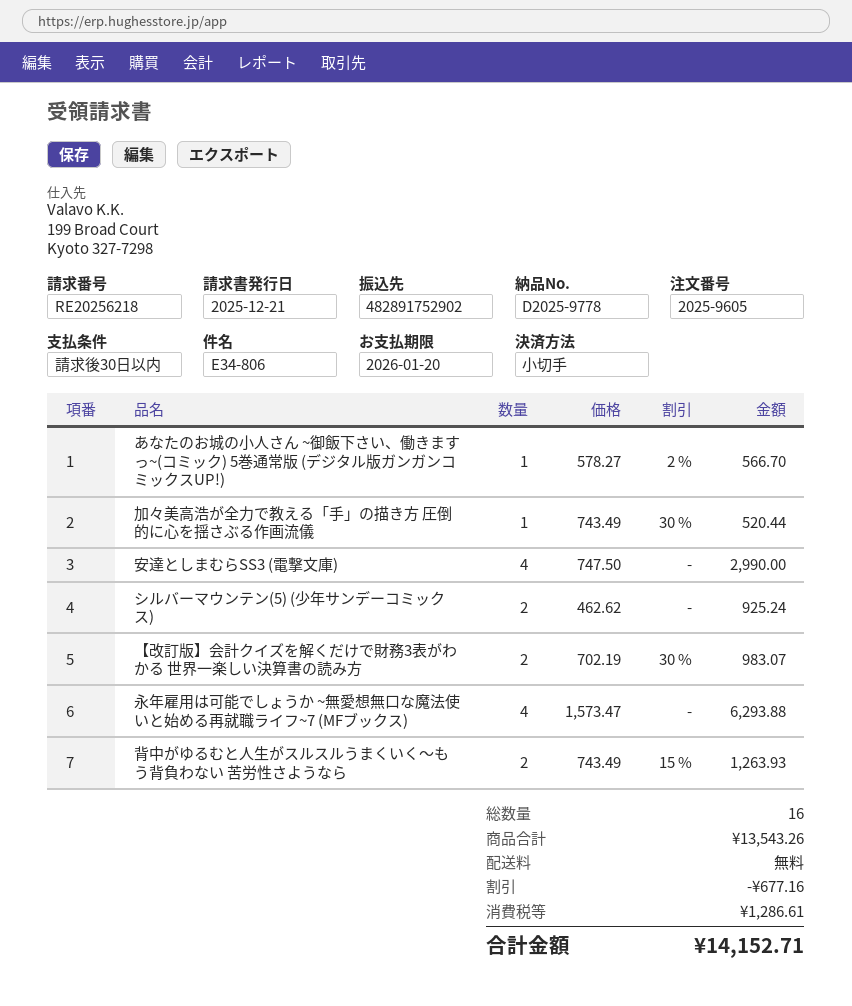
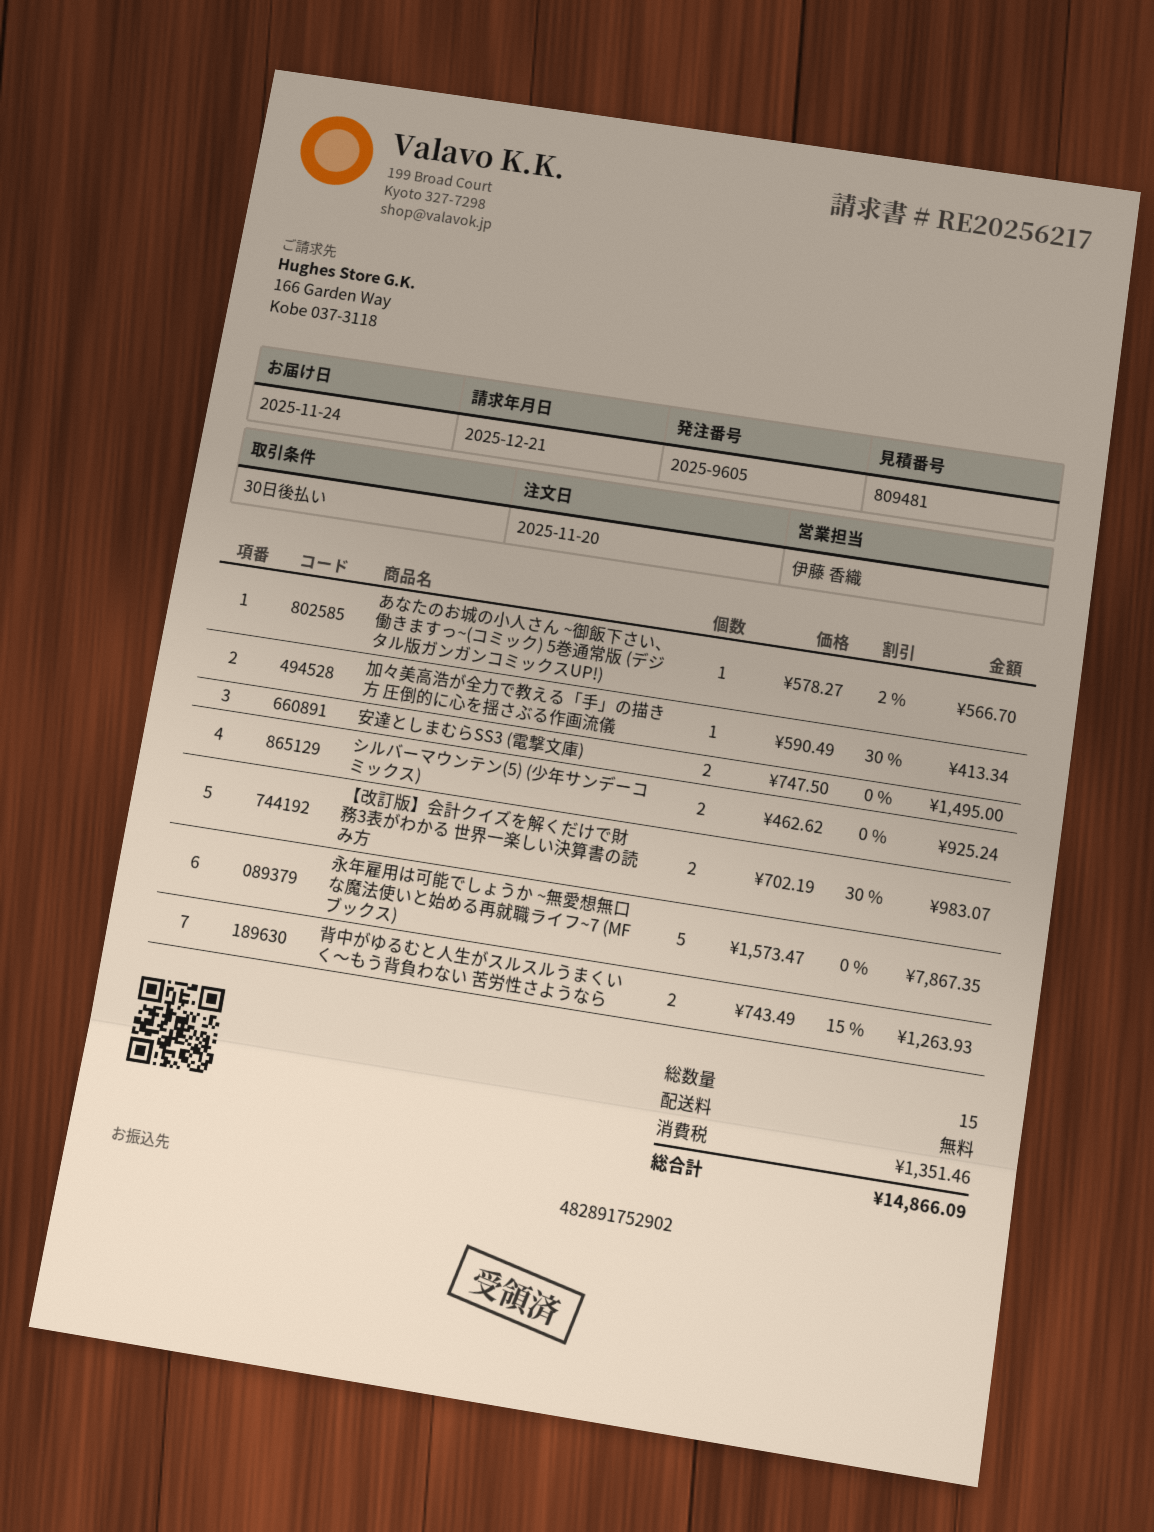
invoice number: RE20256218 -> RE20256217
加々美高浩が全力で教える「手」の描き方 圧倒的に心を揺さぶる作画流儀: 1 x 743.49 - 30% = 520.44 -> 1 x 590.49 - 30% = 413.34
安達としまむらSS3 (電撃文庫): 4 x 747.50 = 2990.00 -> 2 x 747.50 = 1495.00
永年雇用は可能でしょうか ~無愛想無口な魔法使いと始める再就職ライフ~7 (MFブックス): 4 x 1573.47 = 6293.88 -> 5 x 1573.47 = 7867.35
total quantity: 16 -> 15
discount: 677.16 -> none
tax: 1286.61 -> 1351.46
total: 14152.71 -> 14866.09

